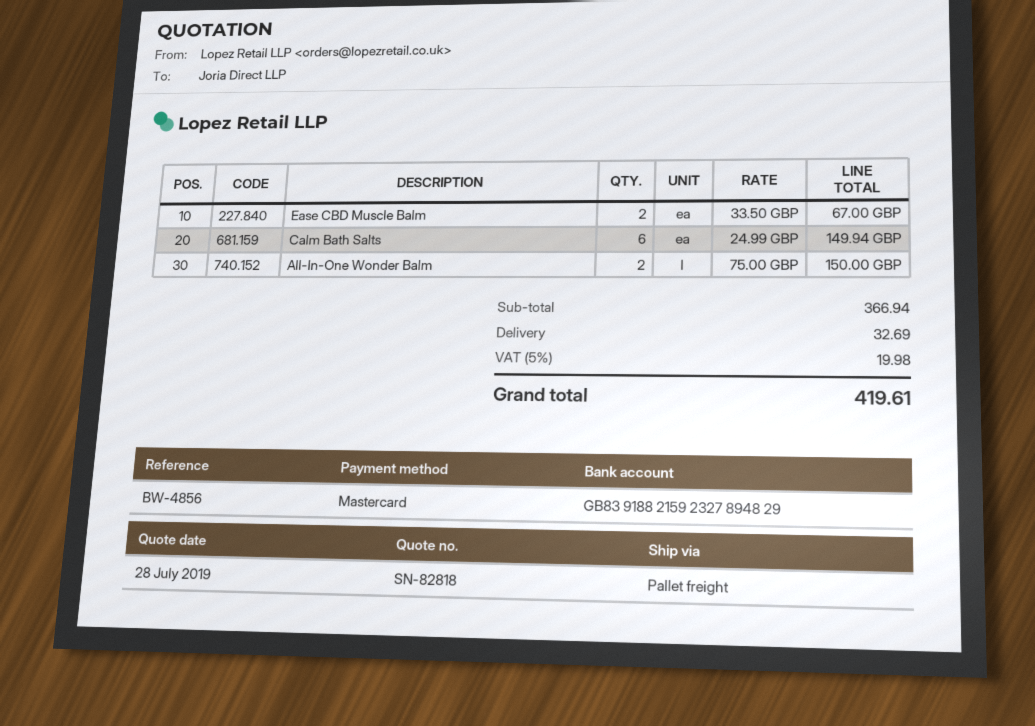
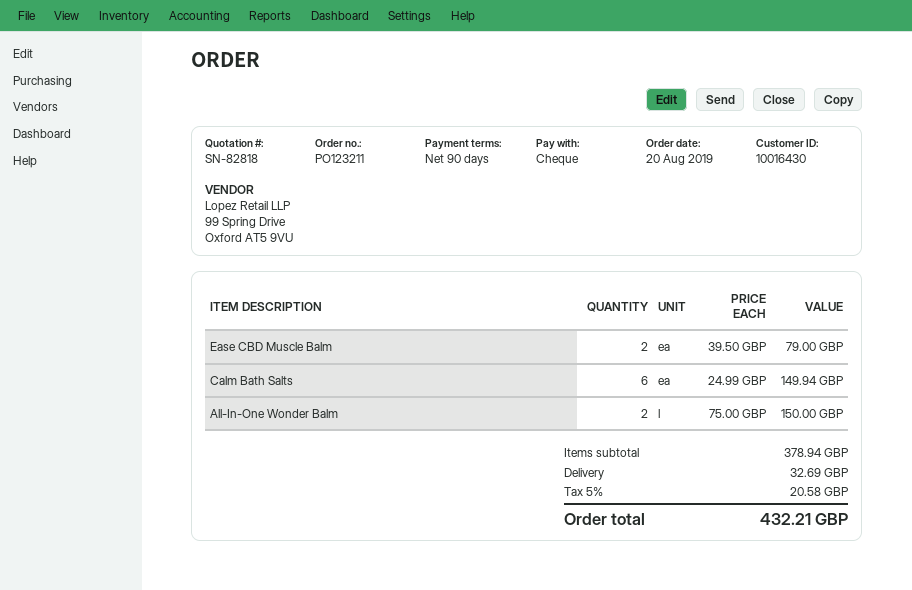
payment method: Mastercard -> cheque
Ease CBD Muscle Balm: 2 x 33.50 = 67.00 -> 2 x 39.50 = 79.00
subtotal: 366.94 -> 378.94
tax: 5% = 19.98 -> 5% = 20.58
total: 419.61 -> 432.21

